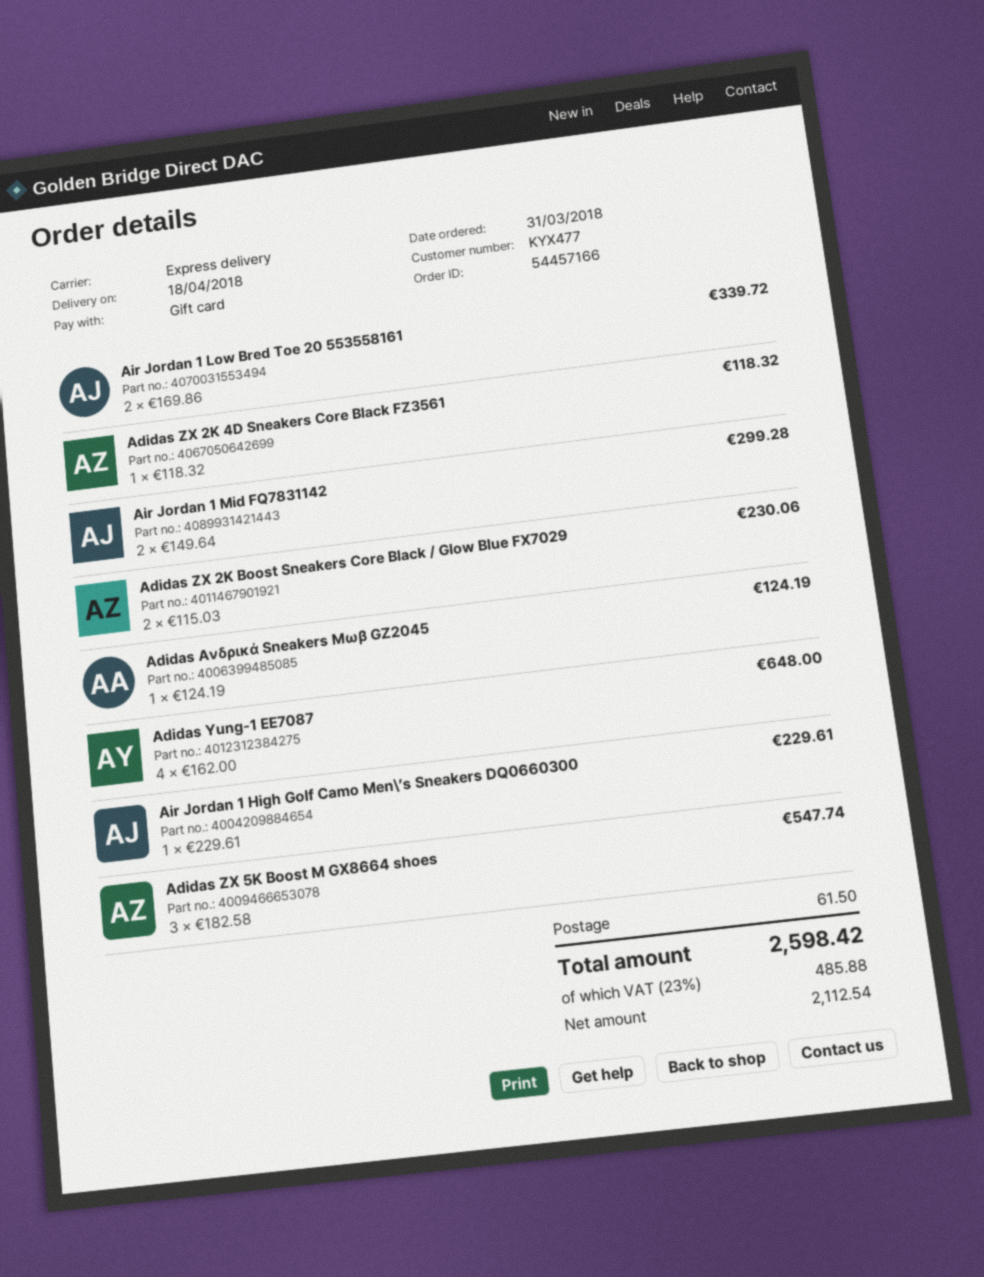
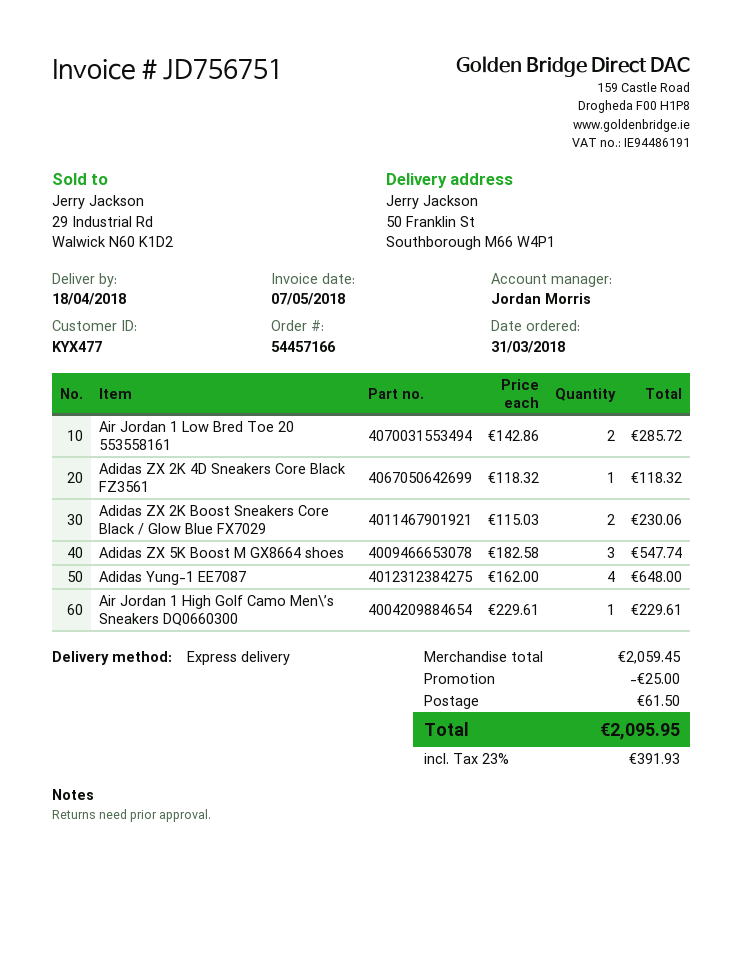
Air Jordan 1 Low Bred Toe 20 553558161: 2 x 169.86 = 339.72 -> 2 x 142.86 = 285.72
Air Jordan 1 Mid FQ7831142: 2 x 149.64 = 299.28 -> none
Adidas Ανδρικά Sneakers Μωβ GZ2045: 1 x 124.19 = 124.19 -> none
discount: none -> 25.00
tax: 23% = 485.88 -> 23% = 391.93
total: 2598.42 -> 2095.95

